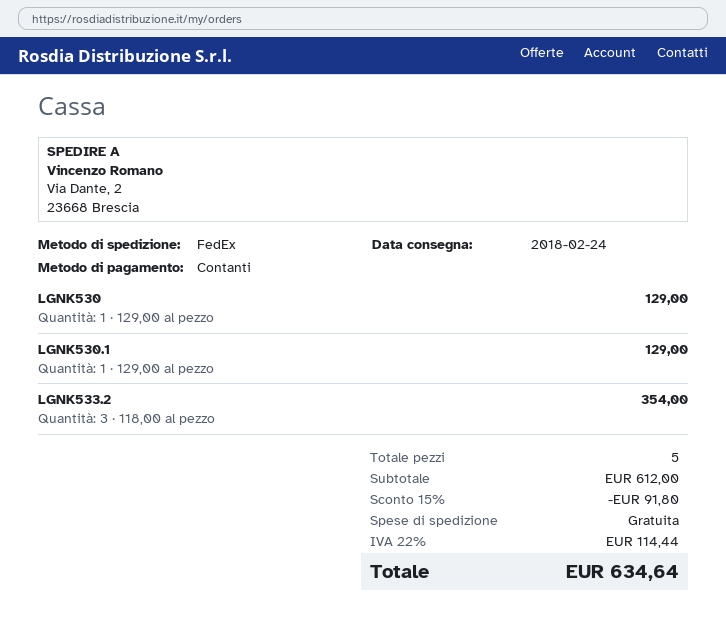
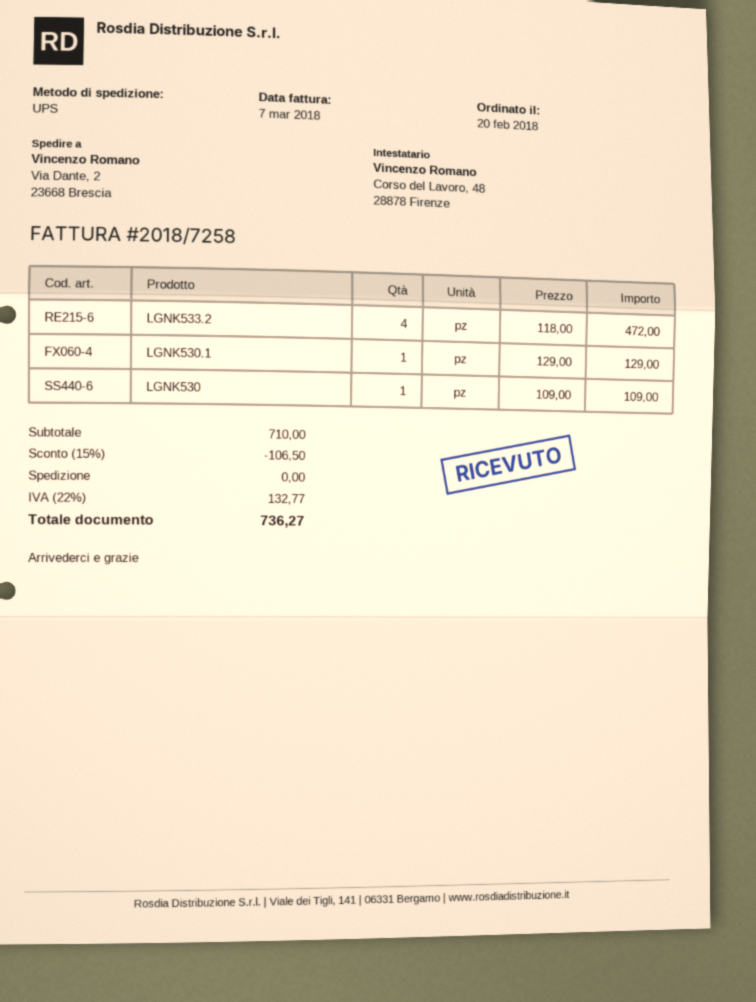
shipping method: FedEx -> UPS
LGNK530: 1 x 129.00 = 129.00 -> 1 x 109.00 = 109.00
LGNK533.2: 3 x 118.00 = 354.00 -> 4 x 118.00 = 472.00
subtotal: 612.00 -> 710.00
discount: 15% = 91.80 -> 15% = 106.50
tax: 22% = 114.44 -> 22% = 132.77
total: 634.64 -> 736.27

